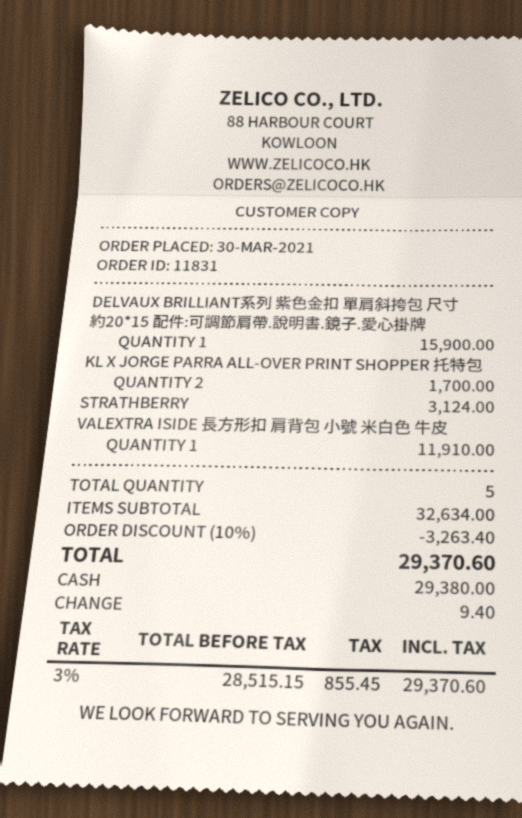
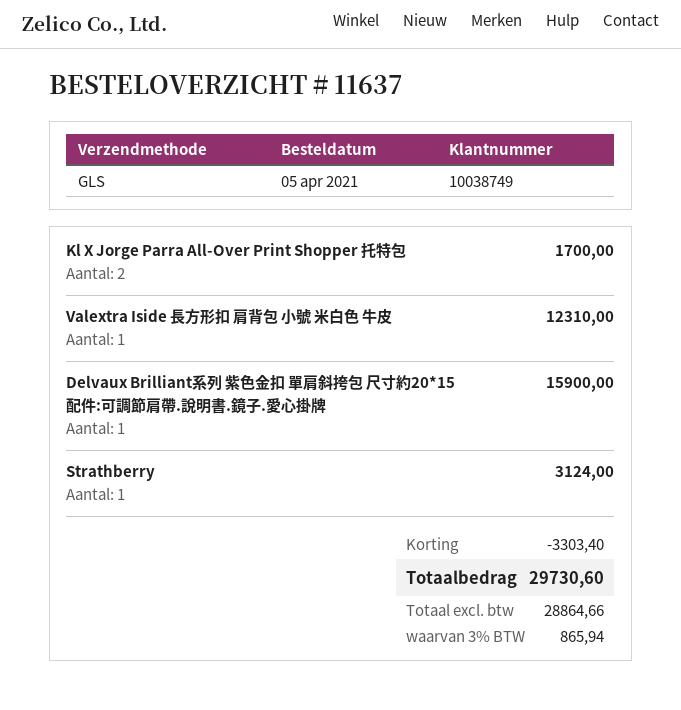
order number: 11831 -> 11637
order date: 2021-03-30 -> 2021-04-05
VALEXTRA ISIDE 長方形扣 肩背包 小號 米白色 牛皮: 1 for 11910.00 -> 1 for 12310.00
discount: 3263.40 -> 3303.40
net: 28515.15 -> 28864.66
tax: 3% = 855.45 -> 3% = 865.94
total: 29370.60 -> 29730.60

